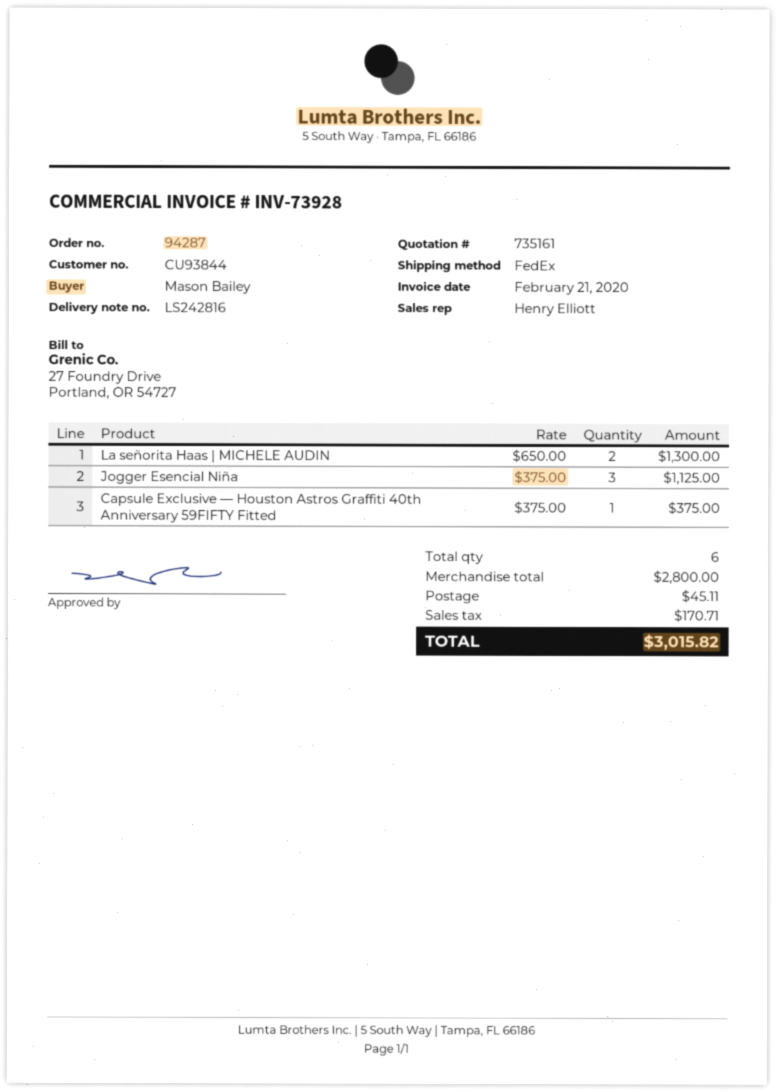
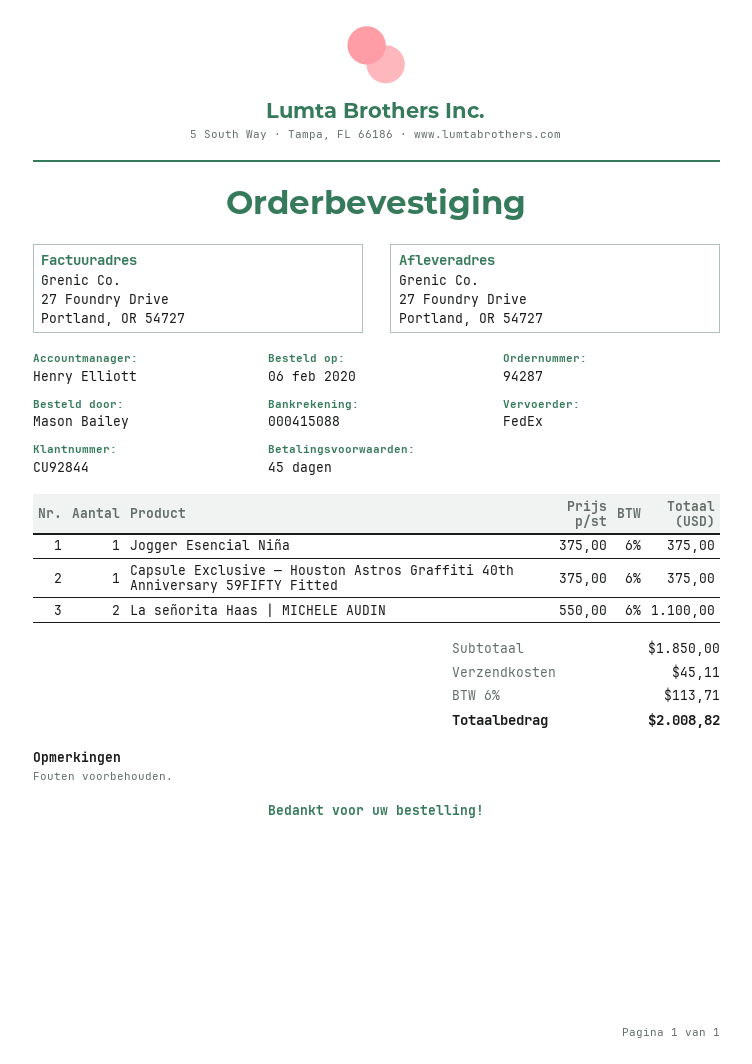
customer number: CU93844 -> CU92844
La señorita Haas | MICHELE AUDIN: 2 x 650.00 = 1300.00 -> 2 x 550.00 = 1100.00
Jogger Esencial Niña: 3 x 375.00 = 1125.00 -> 1 x 375.00 = 375.00
subtotal: 2800.00 -> 1850.00
tax: 170.71 -> 113.71
total: 3015.82 -> 2008.82

